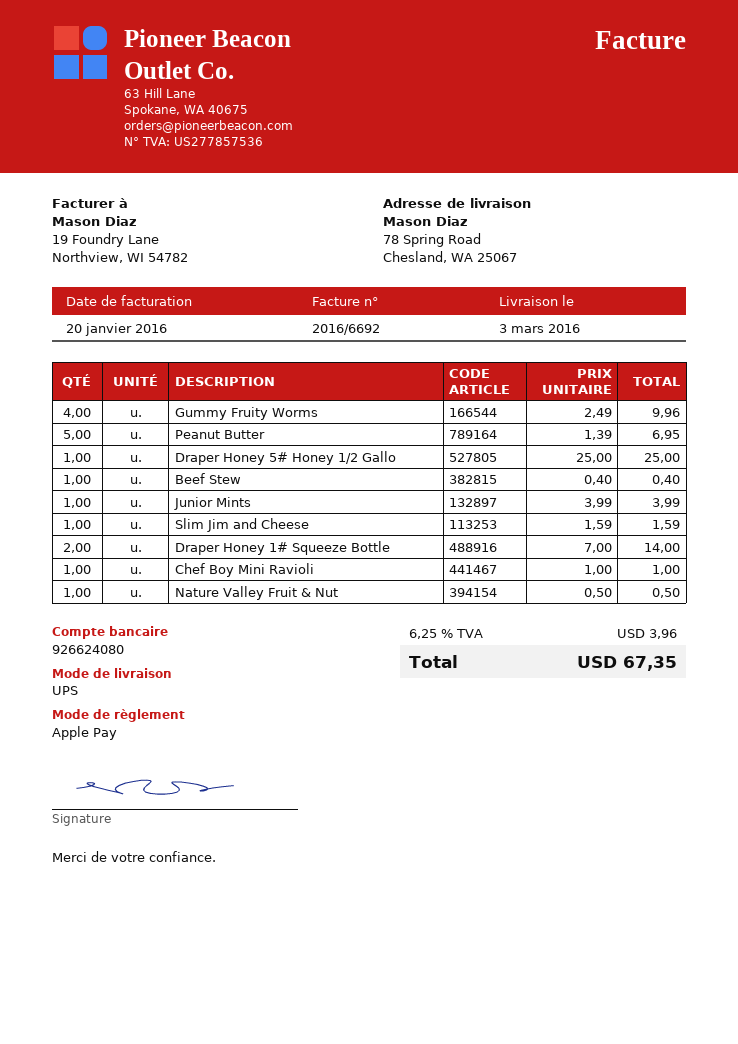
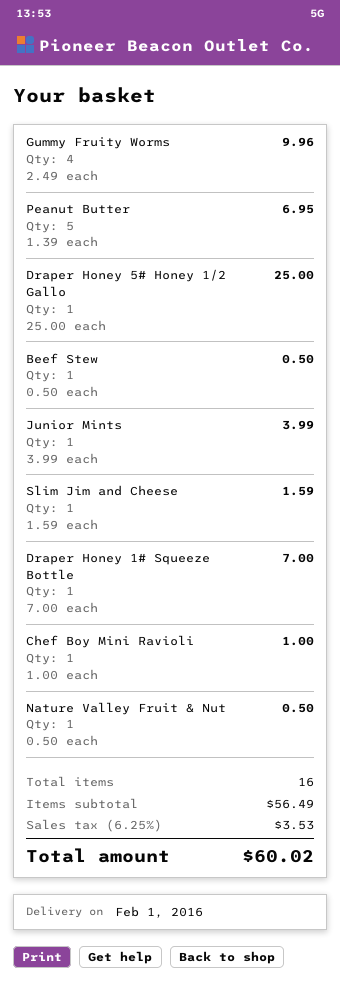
delivery date: 2016-03-03 -> 2016-02-01
Beef Stew: 1 x 0.40 = 0.40 -> 1 x 0.50 = 0.50
Draper Honey 1# Squeeze Bottle: 2 x 7.00 = 14.00 -> 1 x 7.00 = 7.00
tax: 6.25% = 3.96 -> 6.25% = 3.53
total: 67.35 -> 60.02

